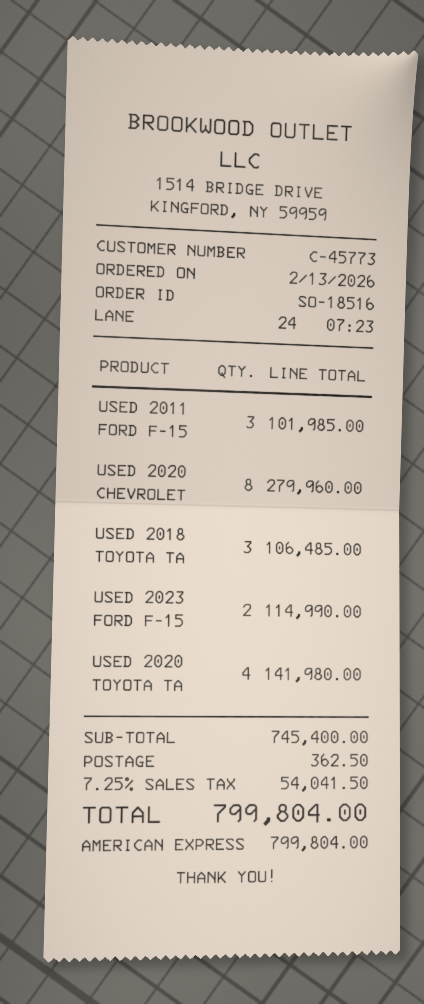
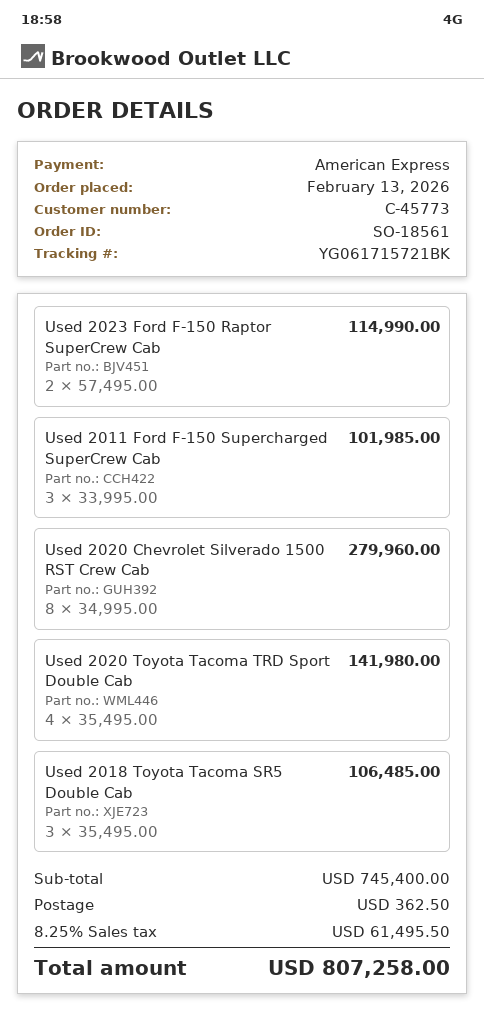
order number: SO-18516 -> SO-18561
tax: 7.25% = 54041.50 -> 8.25% = 61495.50
total: 799804.00 -> 807258.00

